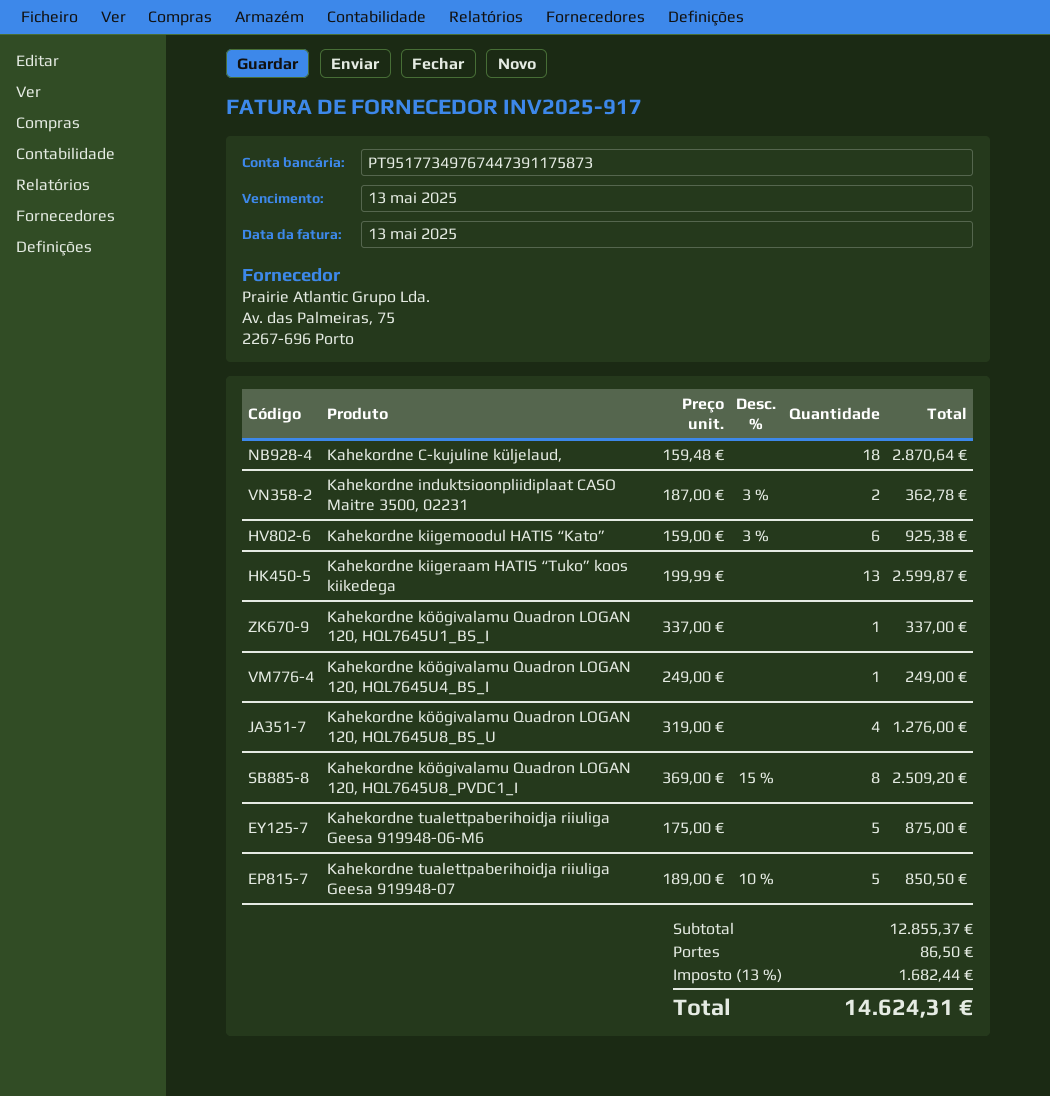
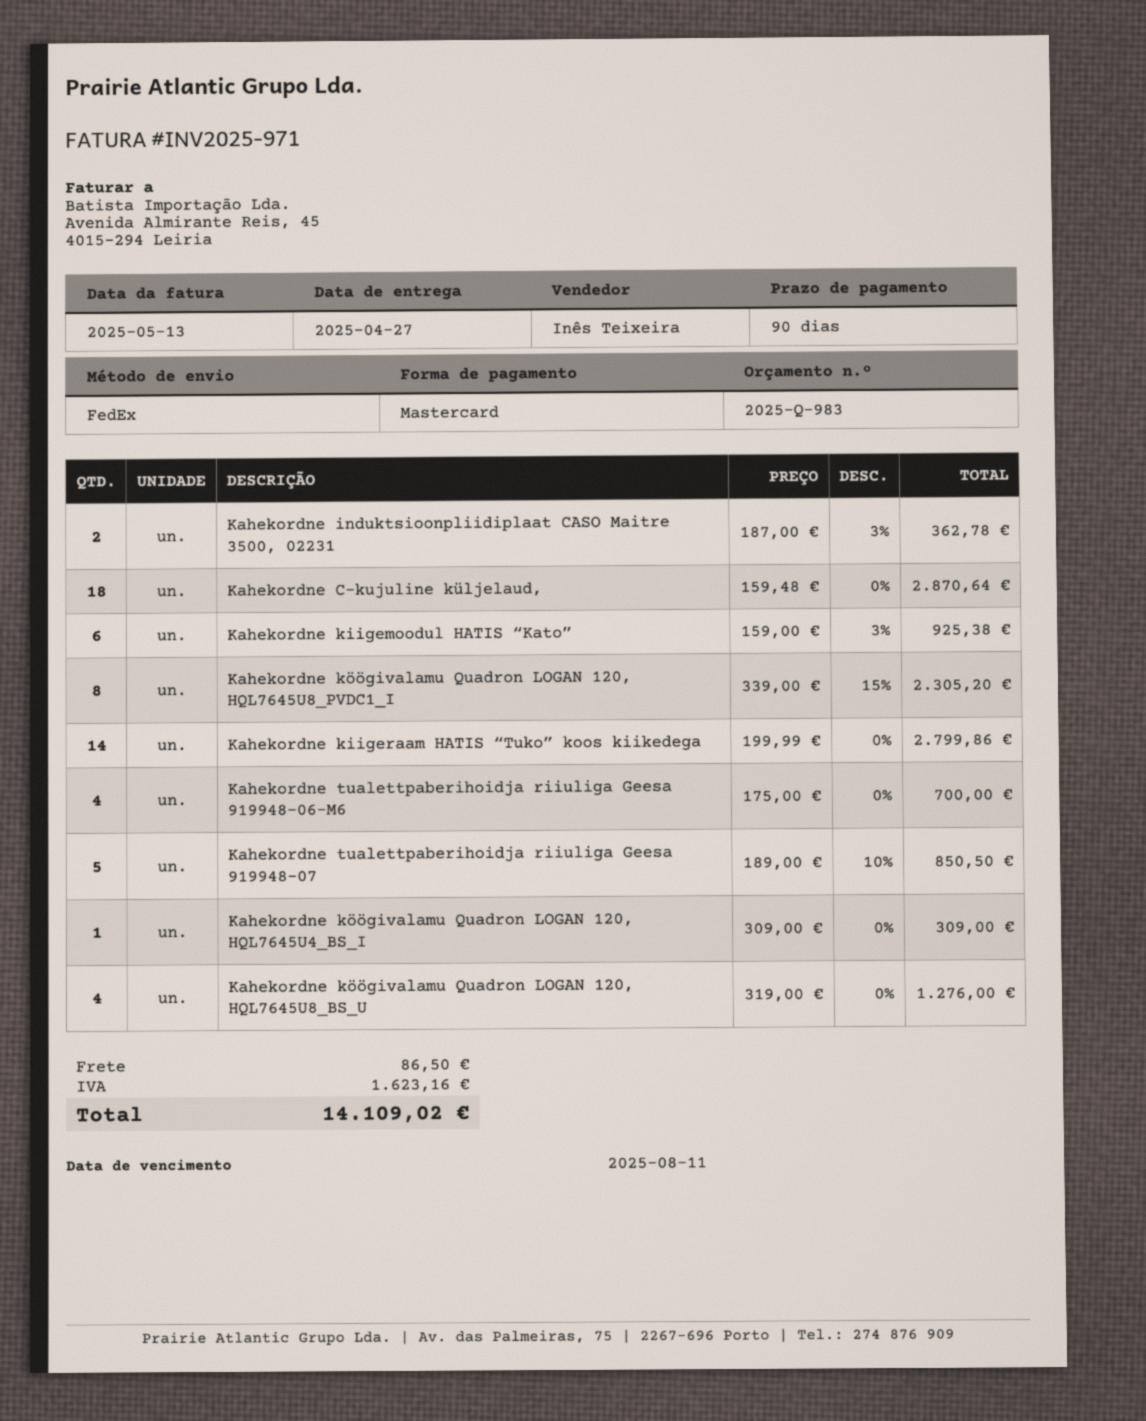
invoice number: INV2025-917 -> INV2025-971
due date: 2025-05-13 -> 2025-08-11
Kahekordne kiigeraam HATIS “Tuko” koos kiikedega: 13 x 199.99 = 2599.87 -> 14 x 199.99 = 2799.86
Kahekordne köögivalamu Quadron LOGAN 120, HQL7645U1_BS_I: 1 x 337.00 = 337.00 -> none
Kahekordne köögivalamu Quadron LOGAN 120, HQL7645U4_BS_I: 1 x 249.00 = 249.00 -> 1 x 309.00 = 309.00
Kahekordne köögivalamu Quadron LOGAN 120, HQL7645U8_PVDC1_I: 8 x 369.00 - 15% = 2509.20 -> 8 x 339.00 - 15% = 2305.20
Kahekordne tualettpaberihoidja riiuliga Geesa 919948-06-M6: 5 x 175.00 = 875.00 -> 4 x 175.00 = 700.00
tax: 1682.44 -> 1623.16
total: 14624.31 -> 14109.02

